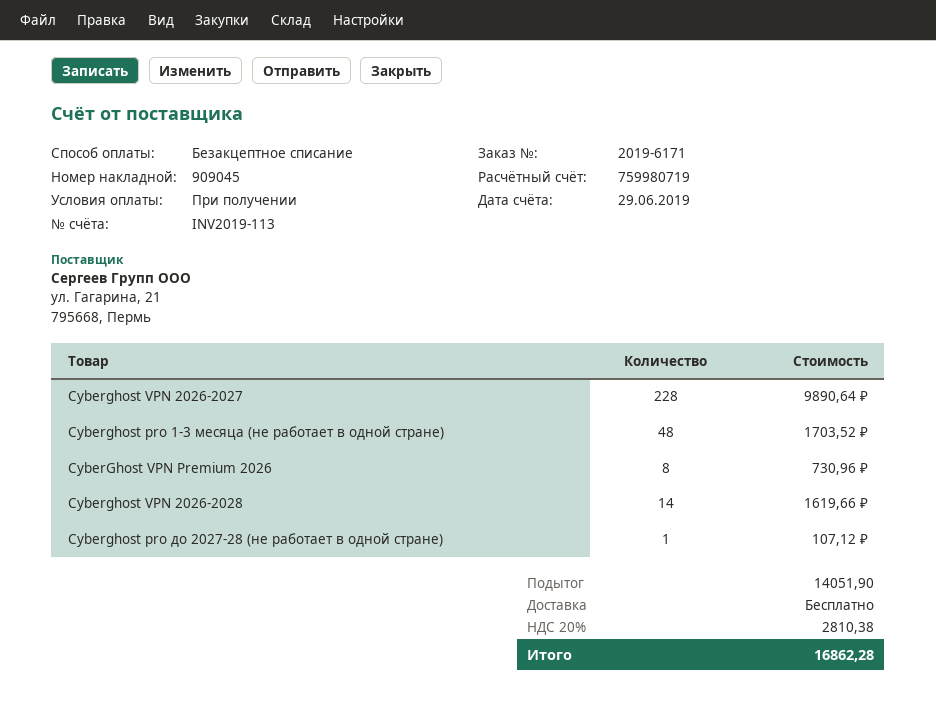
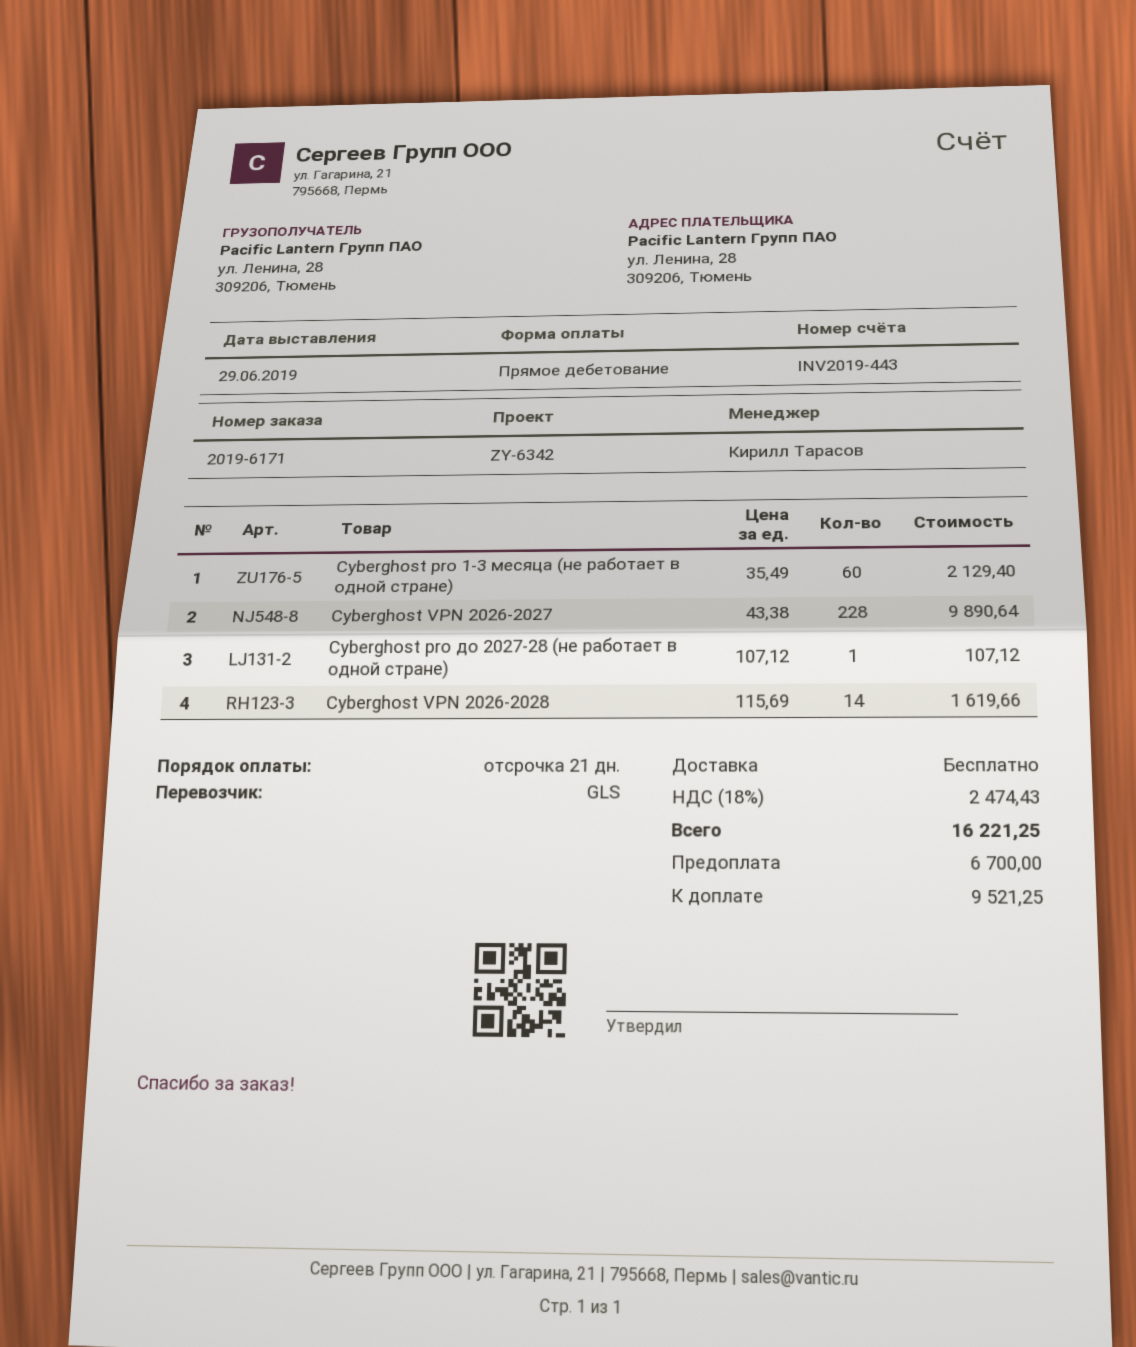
invoice number: INV2019-113 -> INV2019-443
payment terms: on receipt -> 21 days
Cyberghost pro 1-3 месяца (не работает в одной стране): 48 for 1703.52 -> 60 for 2129.40
CyberGhost VPN Premium 2026: 8 for 730.96 -> none
tax: 20% = 2810.38 -> 18% = 2474.43
total: 16862.28 -> 16221.25

